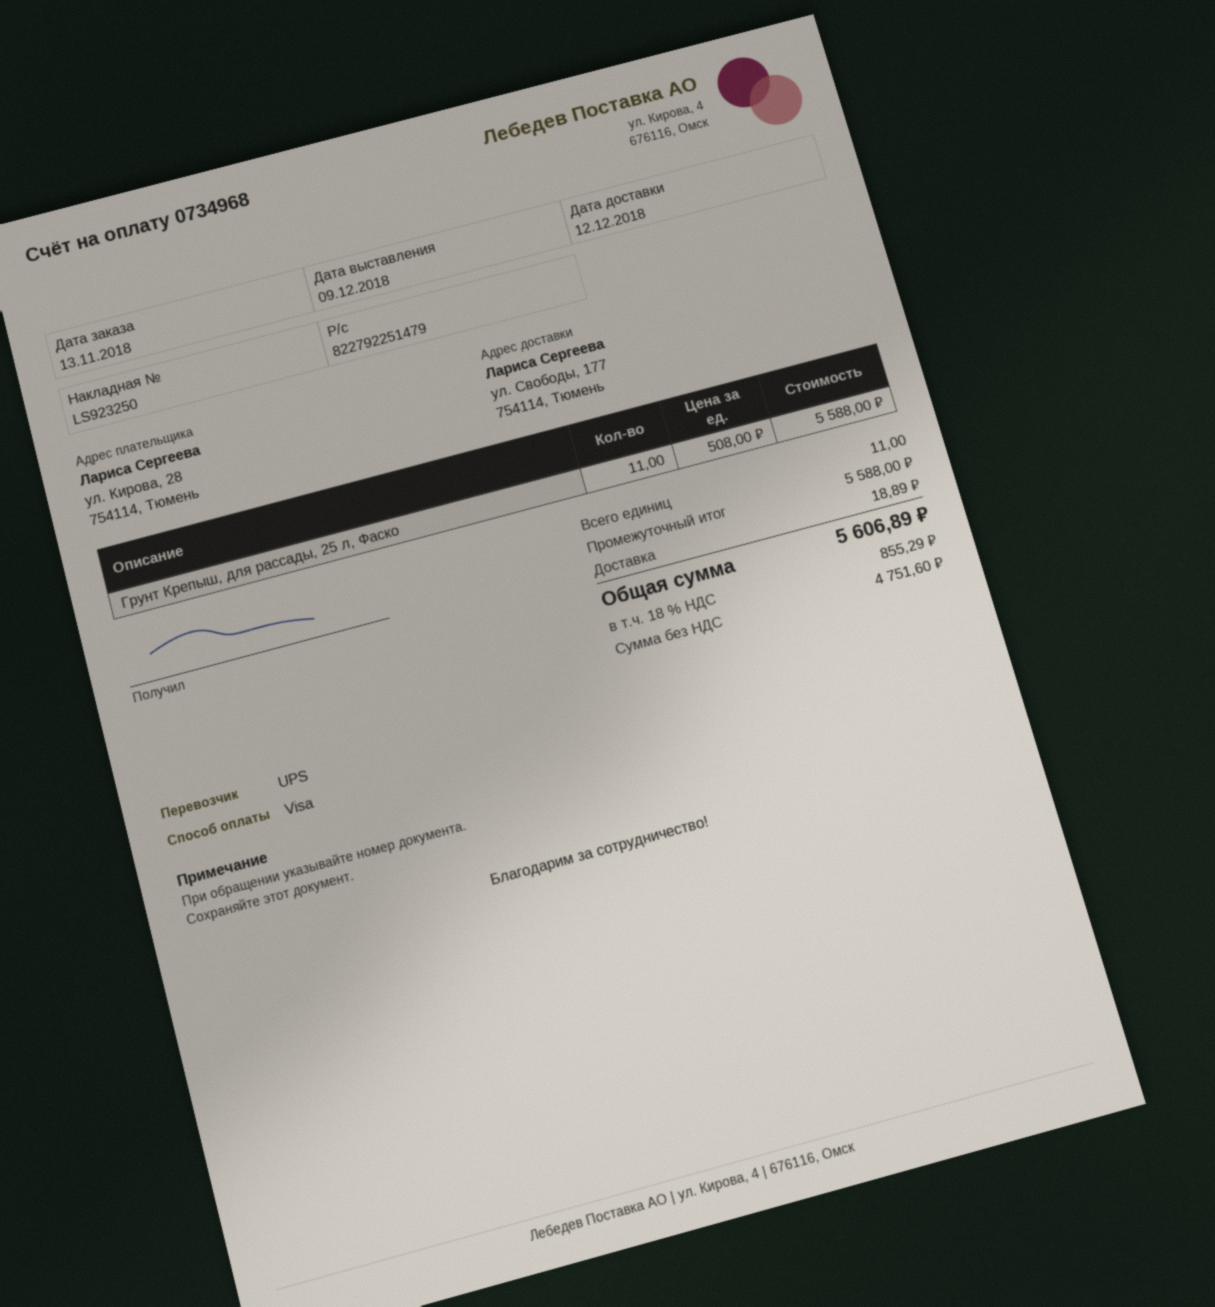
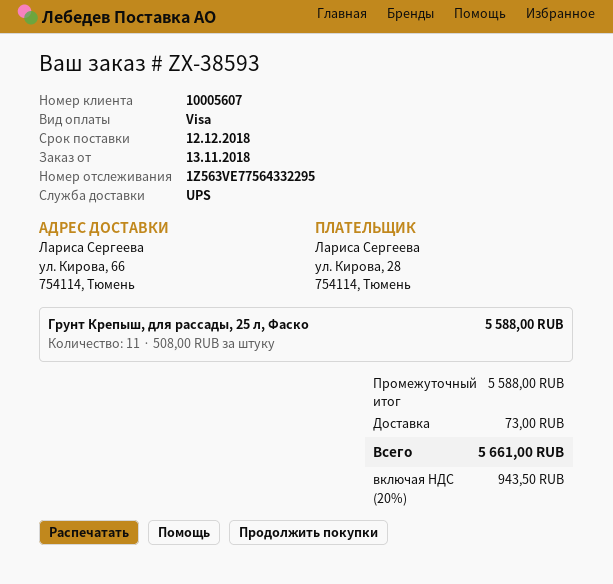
ship to: ул. Свободы, 177, 754114, Тюмень -> ул. Кирова, 66, 754114, Тюмень
shipping: 18.89 -> 73.00
tax: 18% = 855.29 -> 20% = 943.50
total: 5606.89 -> 5661.00

